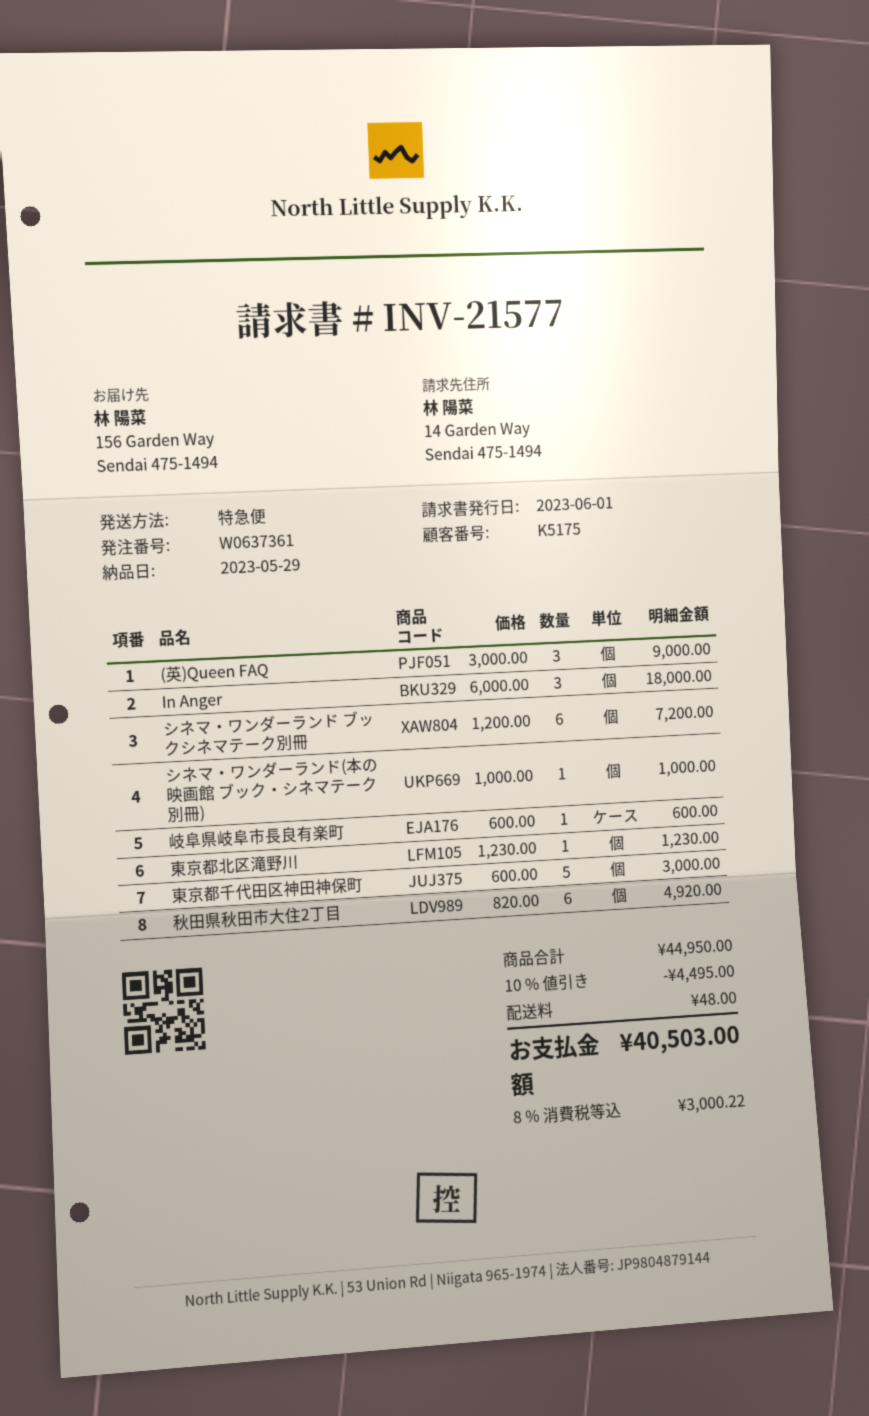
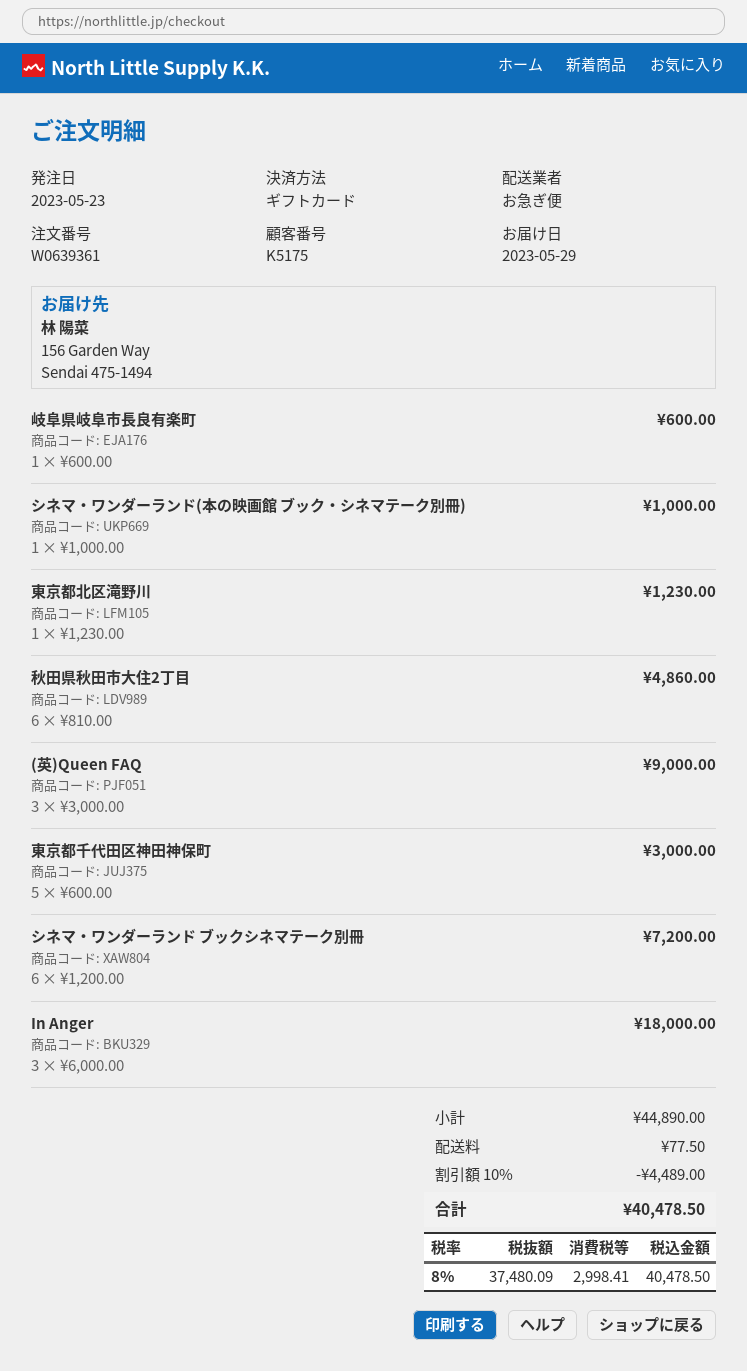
order number: W0637361 -> W0639361
秋田県秋田市大住2丁目: 6 x 820.00 = 4920.00 -> 6 x 810.00 = 4860.00
subtotal: 44950.00 -> 44890.00
discount: 10% = 4495.00 -> 10% = 4489.00
shipping: 48.00 -> 77.50
tax: 8% = 3000.22 -> 8% = 2998.41
total: 40503.00 -> 40478.50

